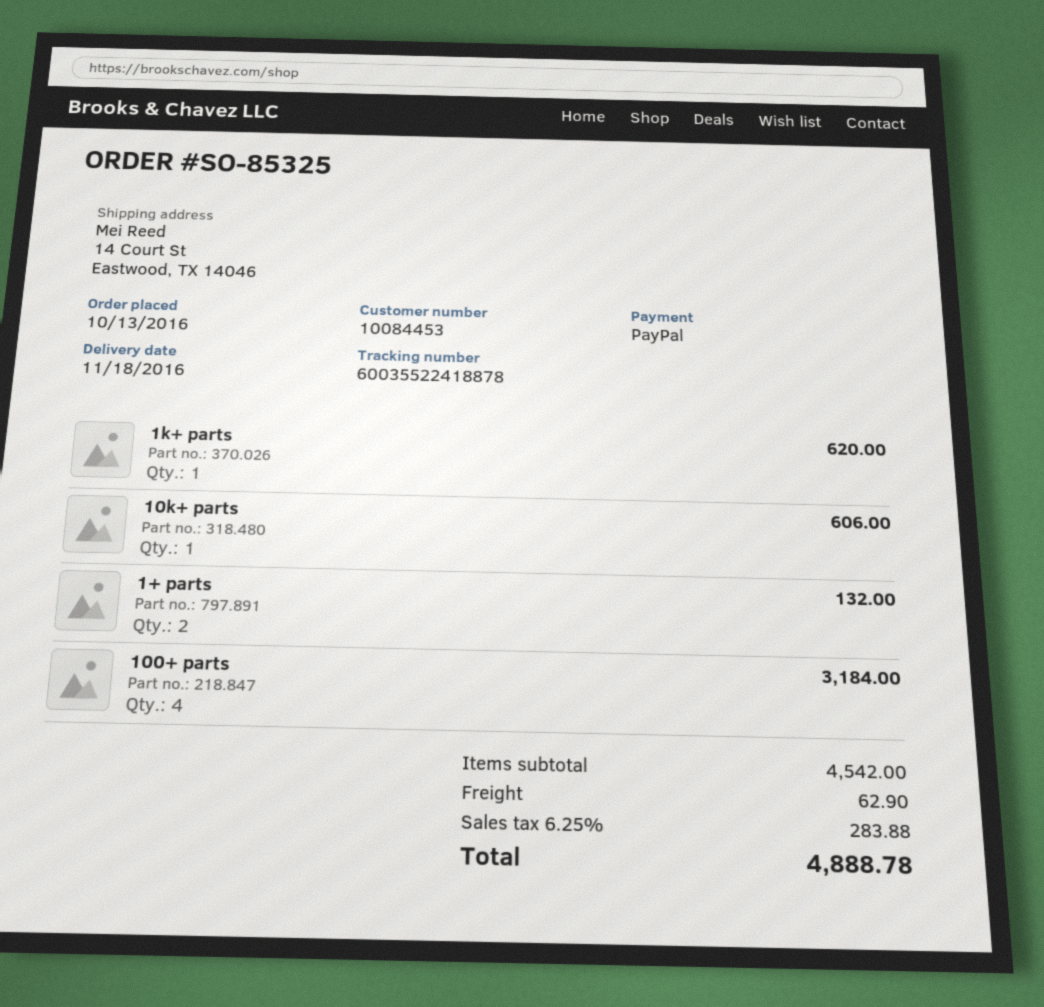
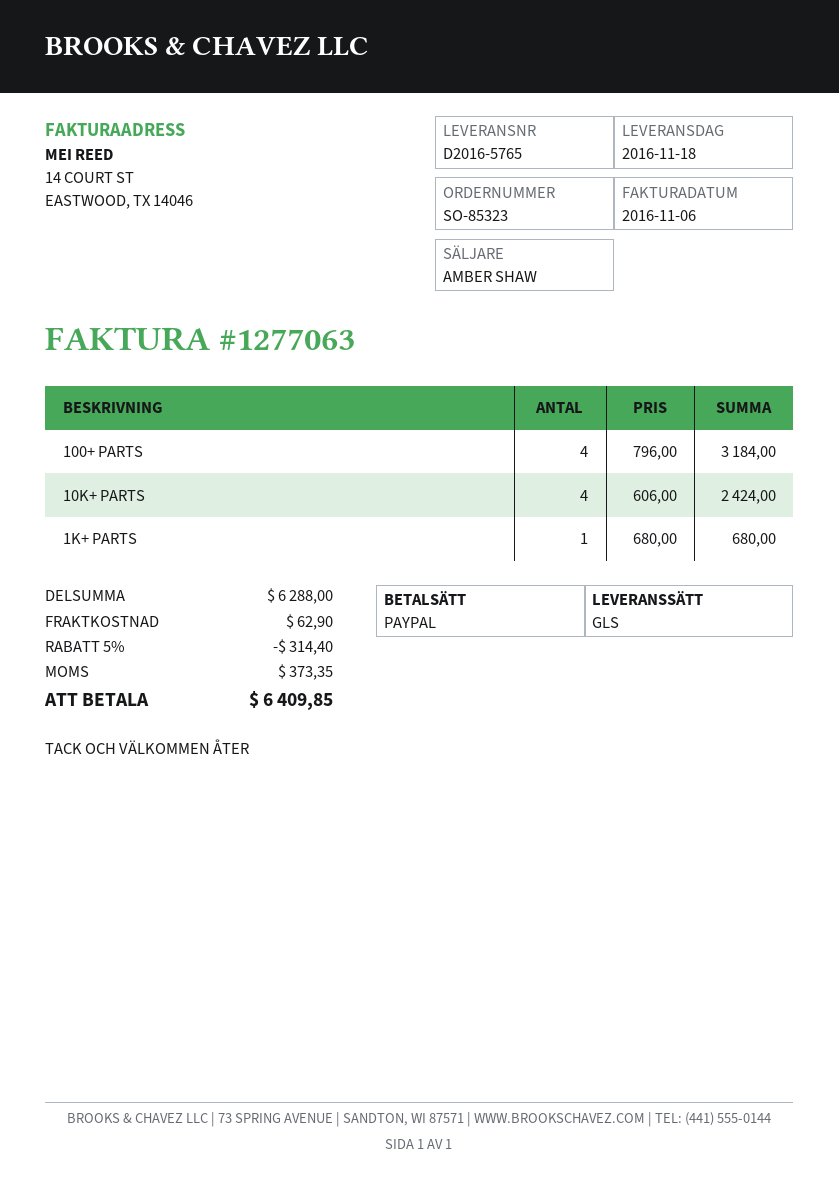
order number: SO-85325 -> SO-85323
1k+ parts: 1 for 620.00 -> 1 for 680.00
10k+ parts: 1 for 606.00 -> 4 for 2424.00
1+ parts: 2 for 132.00 -> none
subtotal: 4542.00 -> 6288.00
discount: none -> 5% = 314.40
tax: 283.88 -> 373.35
total: 4888.78 -> 6409.85

